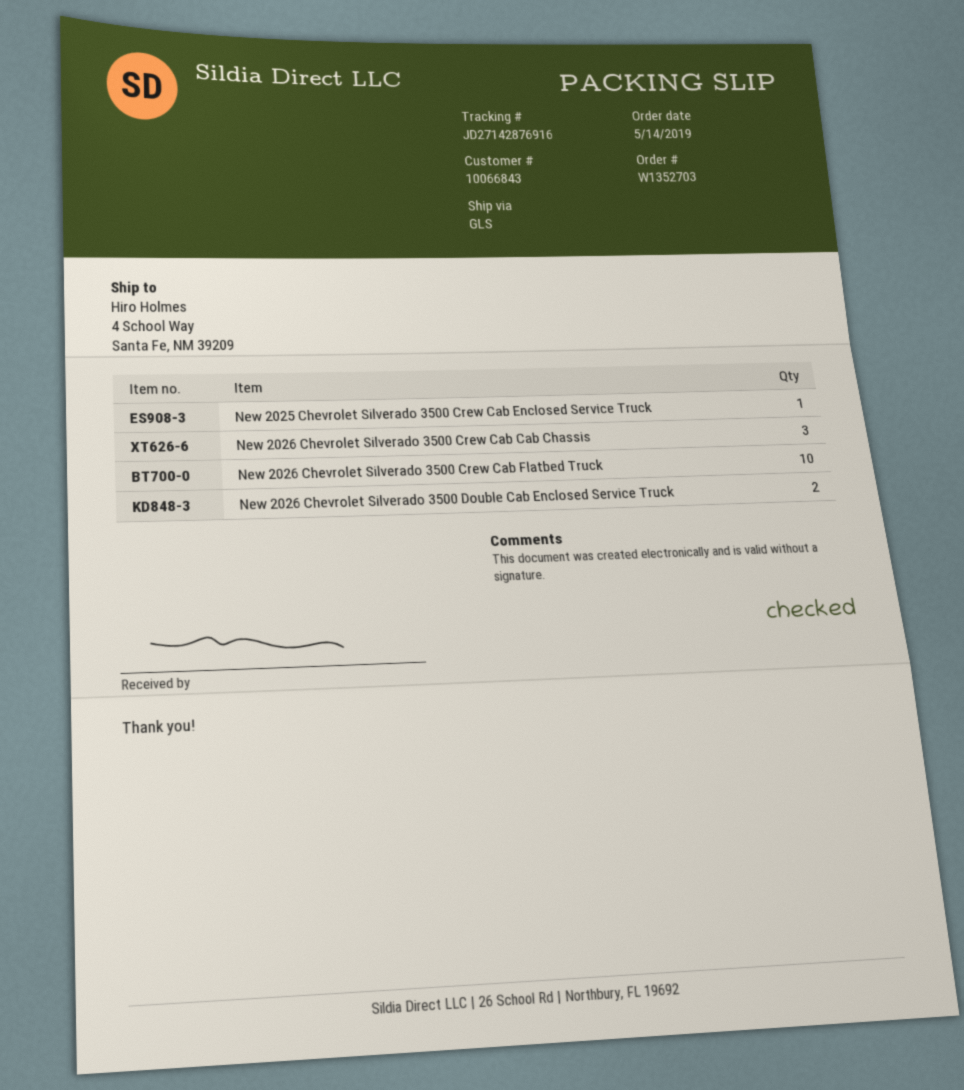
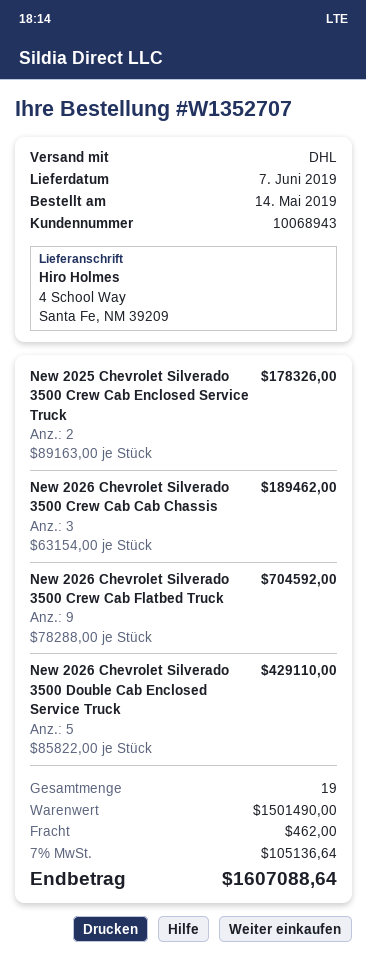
order number: W1352703 -> W1352707
customer number: 10066843 -> 10068943
shipping method: GLS -> DHL
New 2025 Chevrolet Silverado 3500 Crew Cab Enclosed Service Truck: 1 -> 2
New 2026 Chevrolet Silverado 3500 Crew Cab Flatbed Truck: 10 -> 9
New 2026 Chevrolet Silverado 3500 Double Cab Enclosed Service Truck: 2 -> 5

